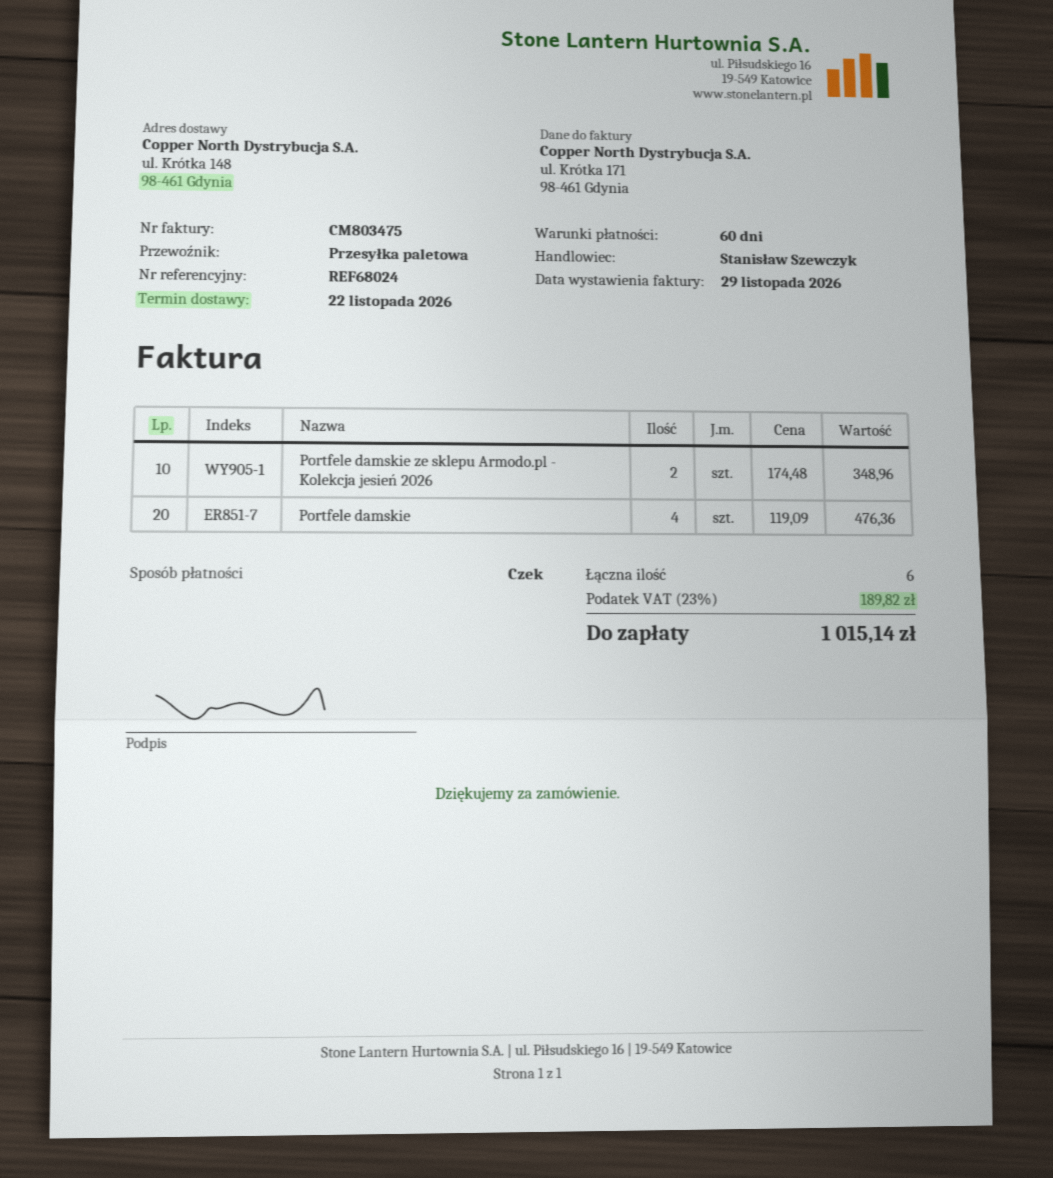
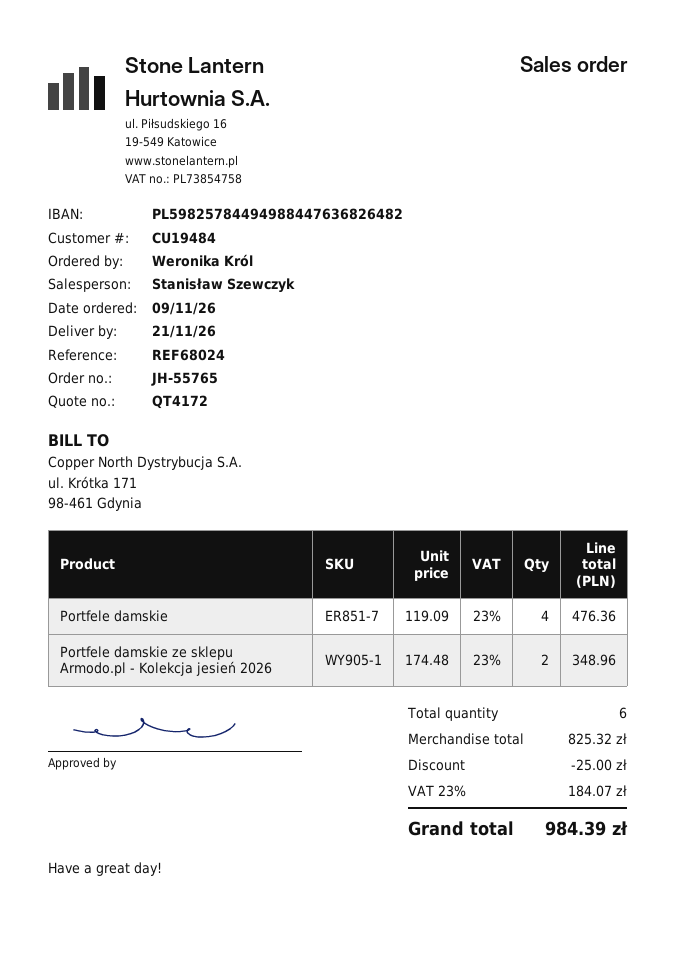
delivery date: 2026-11-22 -> 2026-11-21
discount: none -> 25.00
tax: 23% = 189.82 -> 23% = 184.07
total: 1015.14 -> 984.39

